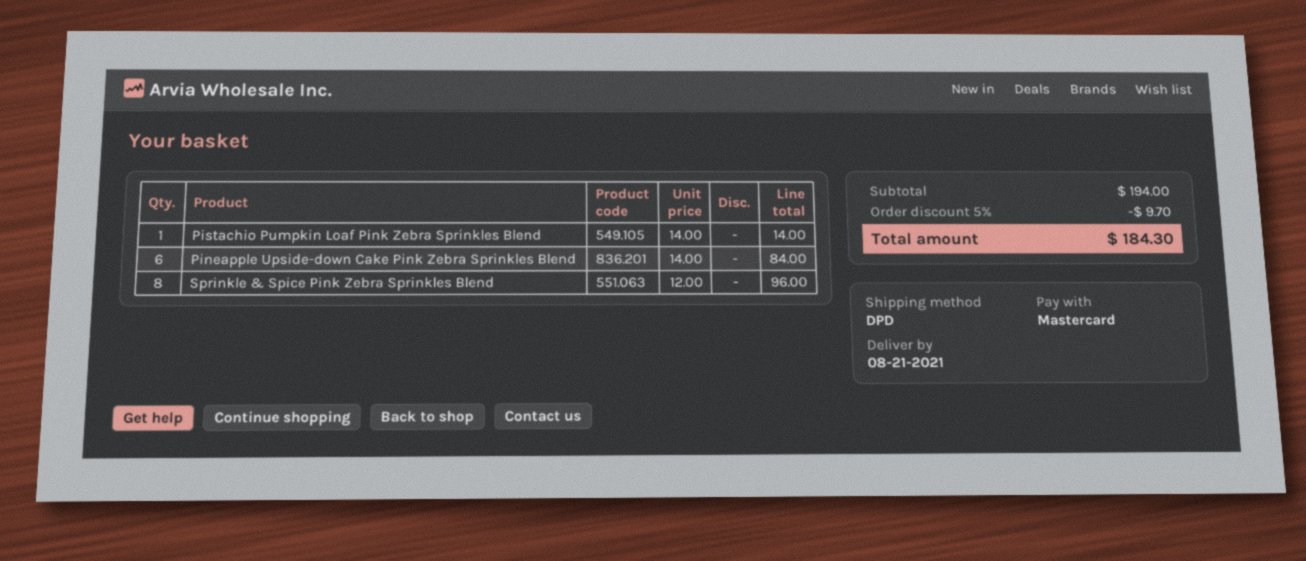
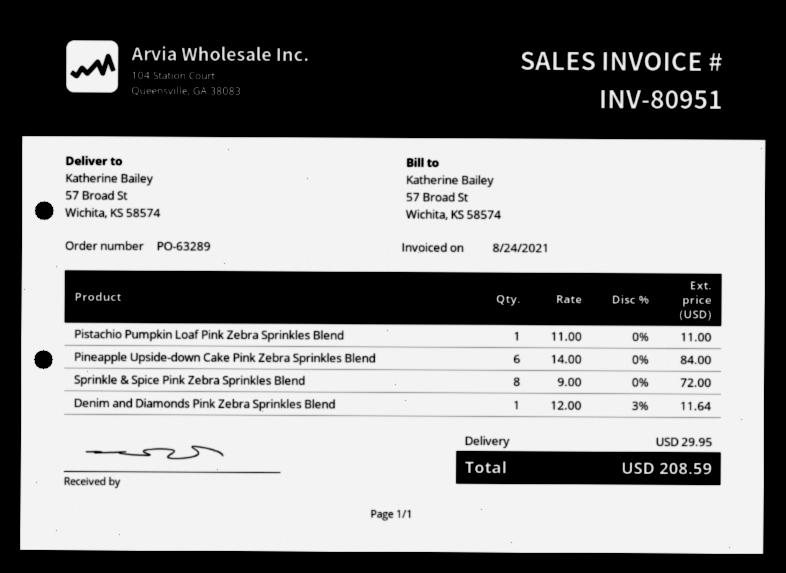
Pistachio Pumpkin Loaf Pink Zebra Sprinkles Blend: 1 x 14.00 = 14.00 -> 1 x 11.00 = 11.00
Sprinkle & Spice Pink Zebra Sprinkles Blend: 8 x 12.00 = 96.00 -> 8 x 9.00 = 72.00
Denim and Diamonds Pink Zebra Sprinkles Blend: none -> 1 x 12.00 - 3% = 11.64
discount: 5% = 9.70 -> none
shipping: none -> 29.95
total: 184.30 -> 208.59

